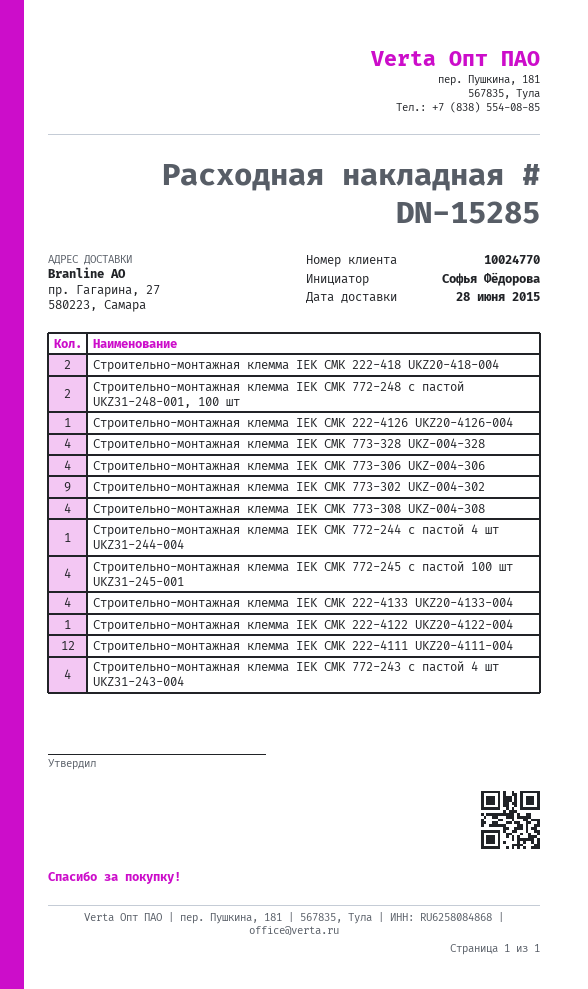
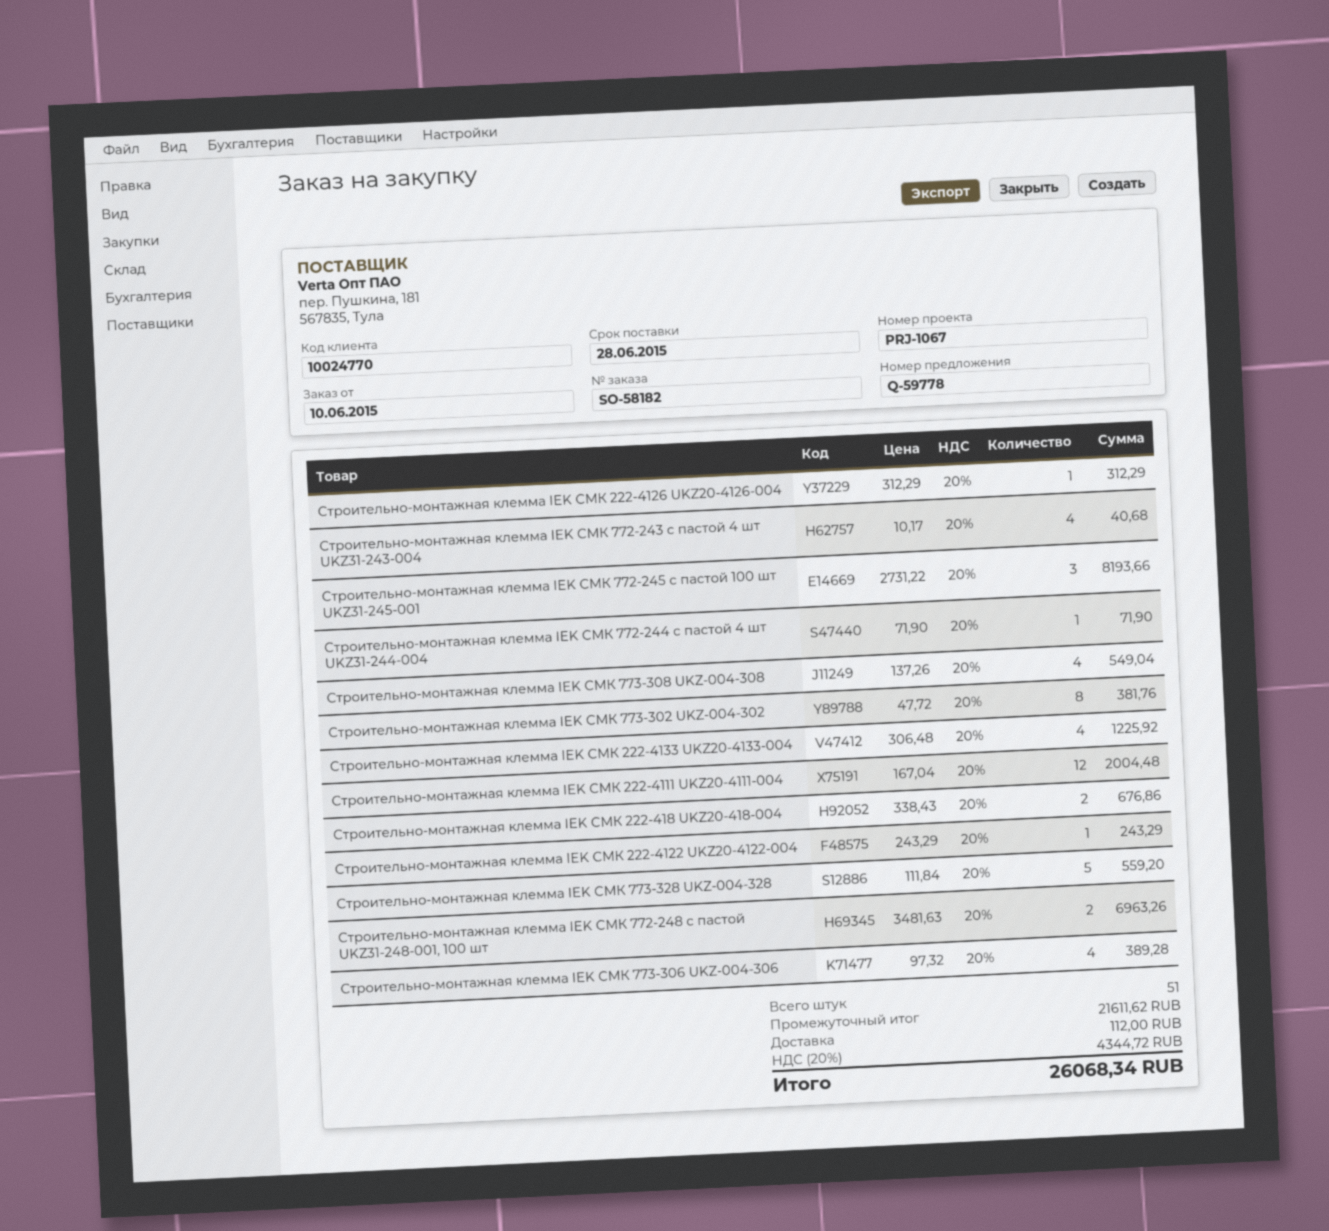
Строительно-монтажная клемма IEK СМК 773-328 UKZ-004-328: 4 -> 5
Строительно-монтажная клемма IEK СМК 773-302 UKZ-004-302: 9 -> 8
Строительно-монтажная клемма IEK СМК 772-245 с пастой 100 шт UKZ31-245-001: 4 -> 3

